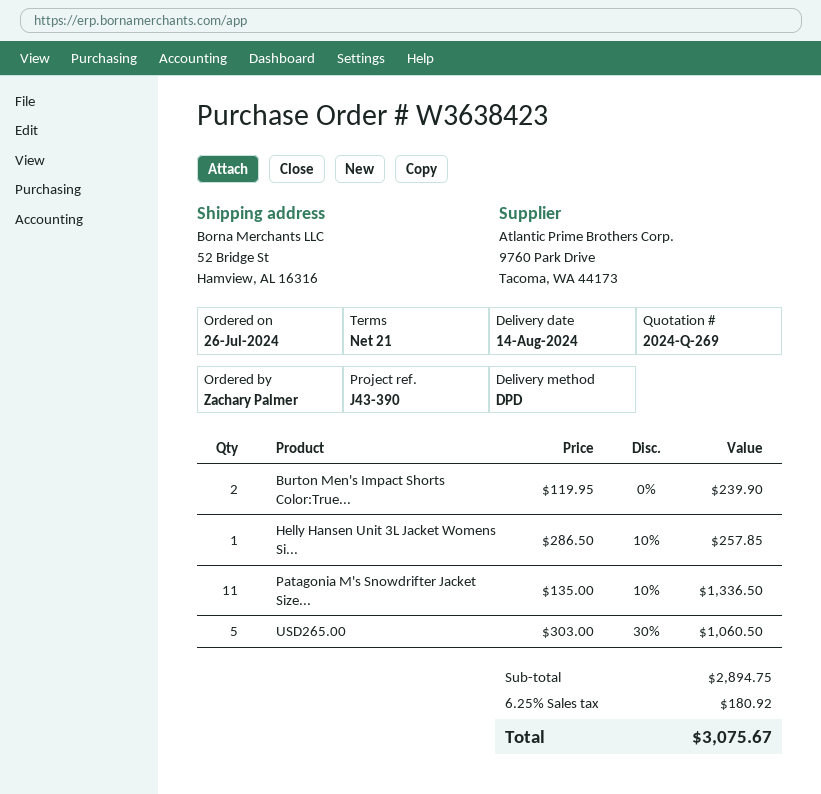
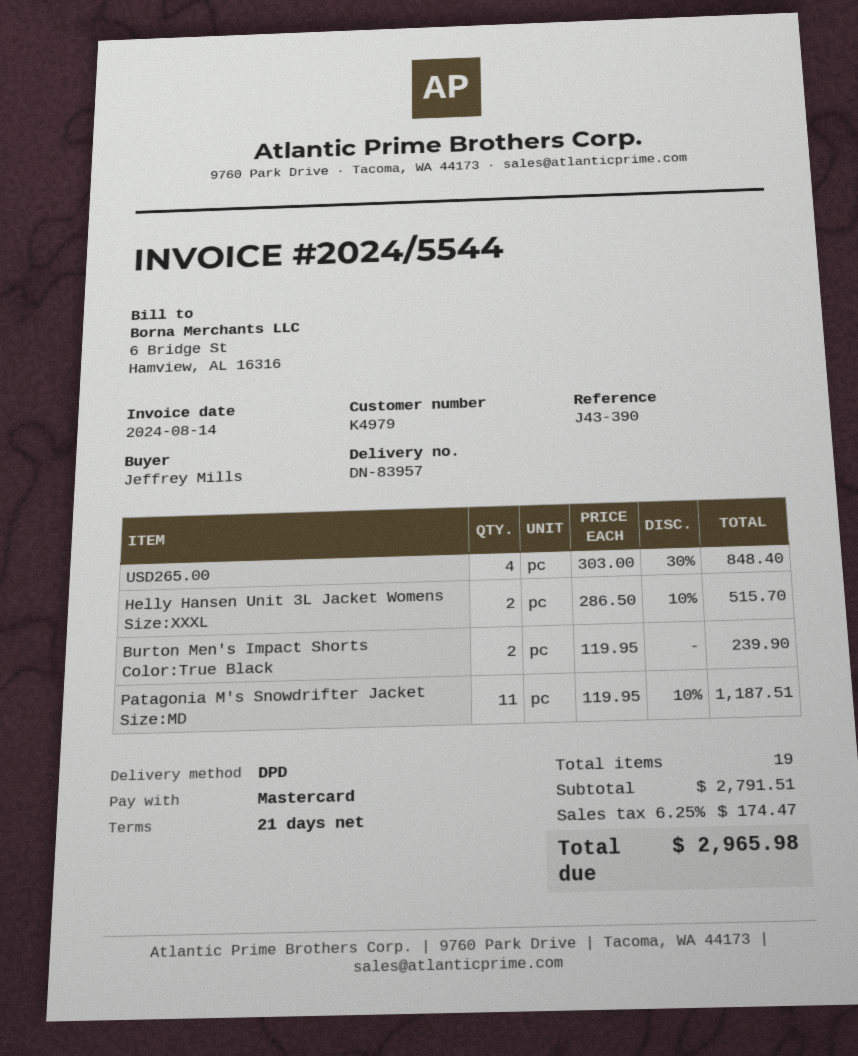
ordered by: Zachary Palmer -> Jeffrey Mills
Helly Hansen Unit 3L Jacket Womens Si...: 1 x 286.50 - 10% = 257.85 -> 2 x 286.50 - 10% = 515.70
Patagonia M's Snowdrifter Jacket Size...: 11 x 135.00 - 10% = 1336.50 -> 11 x 119.95 - 10% = 1187.51
USD265.00: 5 x 303.00 - 30% = 1060.50 -> 4 x 303.00 - 30% = 848.40
subtotal: 2894.75 -> 2791.51
tax: 6.25% = 180.92 -> 6.25% = 174.47
total: 3075.67 -> 2965.98

